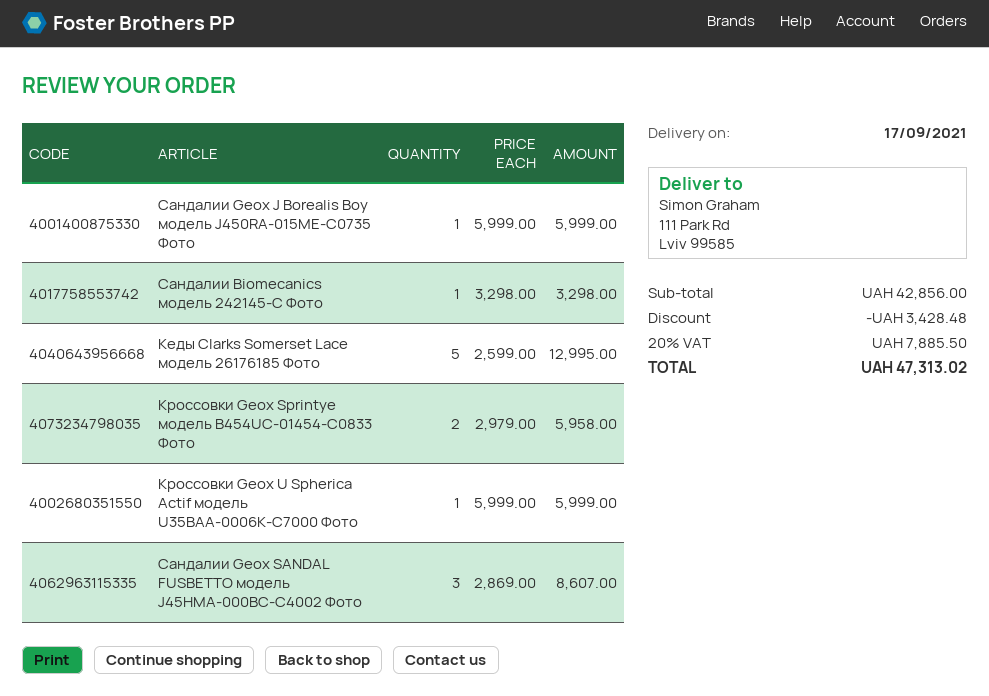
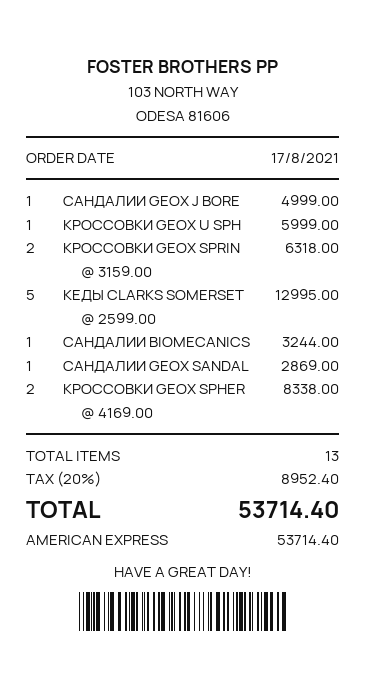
Сандалии Geox J Borealis Boy модель J450RA-015ME-C0735 Фото: 1 x 5999.00 = 5999.00 -> 1 x 4999.00 = 4999.00
Сандалии Biomecanics модель 242145-C Фото: 1 x 3298.00 = 3298.00 -> 1 x 3244.00 = 3244.00
Кроссовки Geox Sprintye модель B454UC-01454-C0833 Фото: 2 x 2979.00 = 5958.00 -> 2 x 3159.00 = 6318.00
Сандалии Geox SANDAL FUSBETTO модель J45HMA-000BC-C4002 Фото: 3 x 2869.00 = 8607.00 -> 1 x 2869.00 = 2869.00
КРОССОВКИ GEOX SPHER: none -> 2 x 4169.00 = 8338.00
discount: 3428.48 -> none
tax: 20% = 7885.50 -> 20% = 8952.40
total: 47313.02 -> 53714.40

